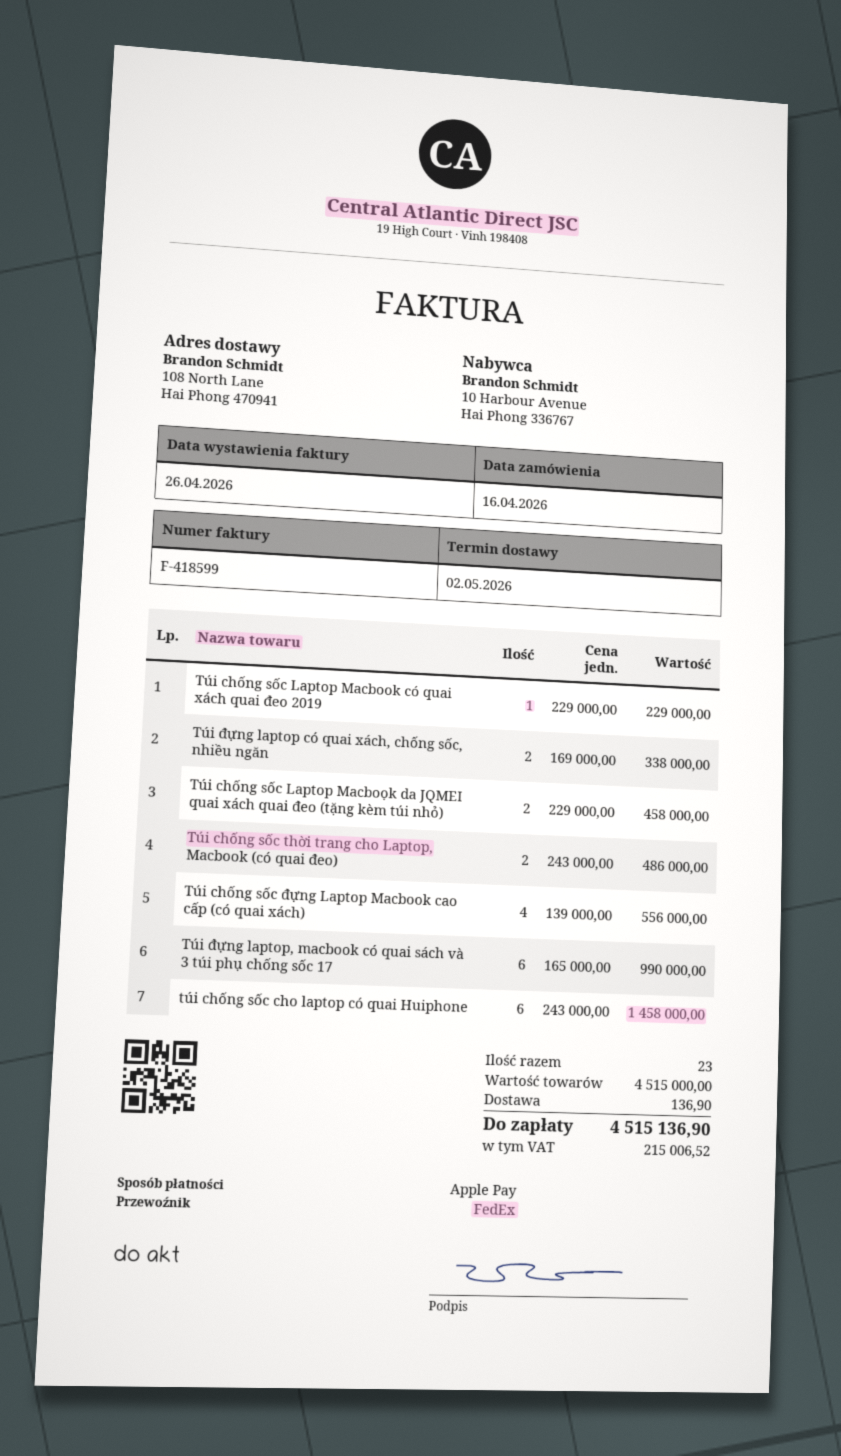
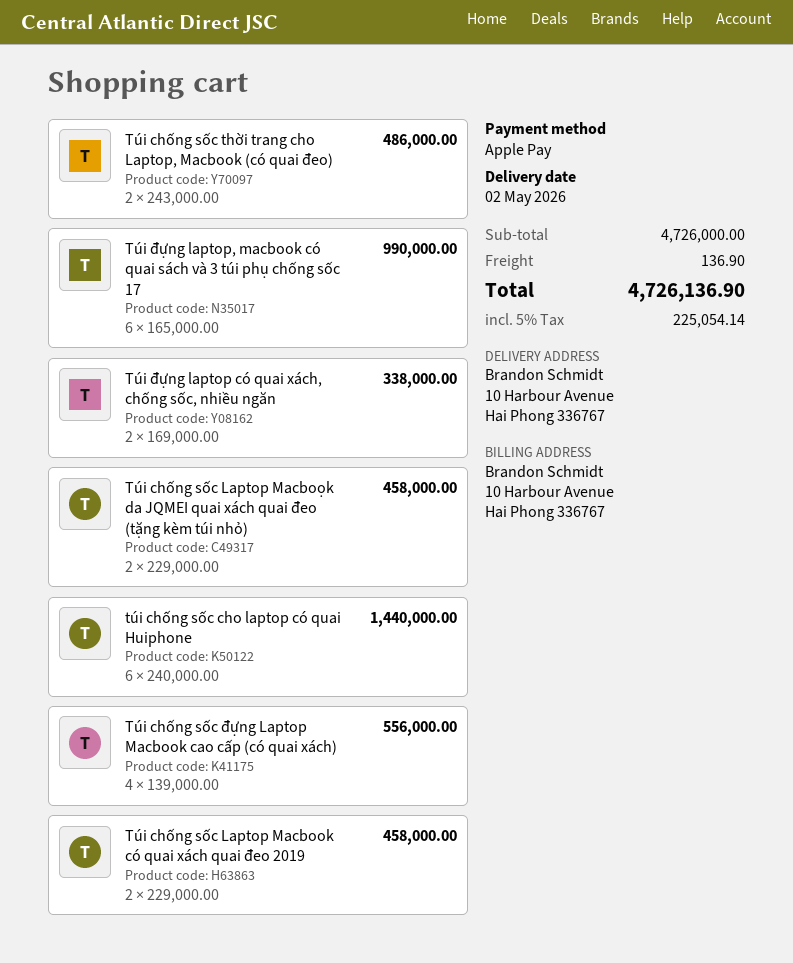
ship to: 108 North Lane, Hai Phong 470941 -> 10 Harbour Avenue, Hai Phong 336767
Túi chống sốc Laptop Macbook có quai xách quai đeo 2019: 1 x 229000.00 = 229000.00 -> 2 x 229000.00 = 458000.00
túi chống sốc cho laptop có quai Huiphone: 6 x 243000.00 = 1458000.00 -> 6 x 240000.00 = 1440000.00
subtotal: 4515000.00 -> 4726000.00
tax: 215006.52 -> 225054.14
total: 4515136.90 -> 4726136.90

